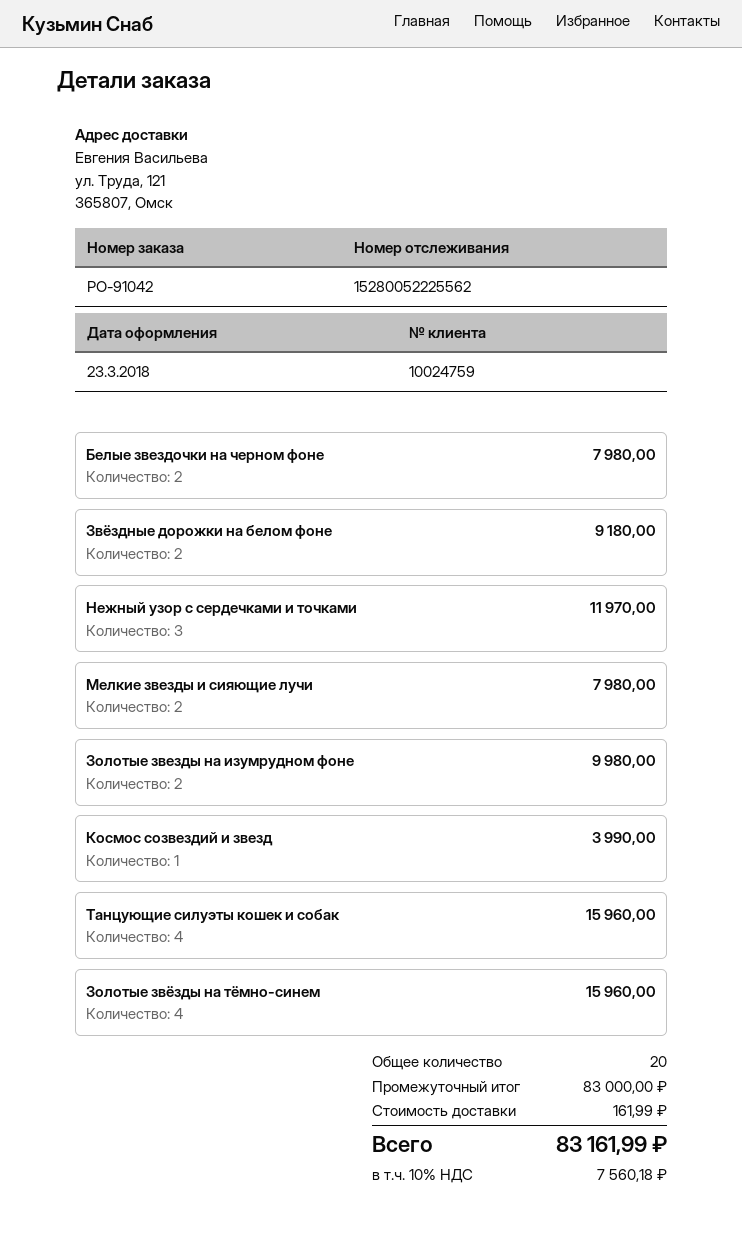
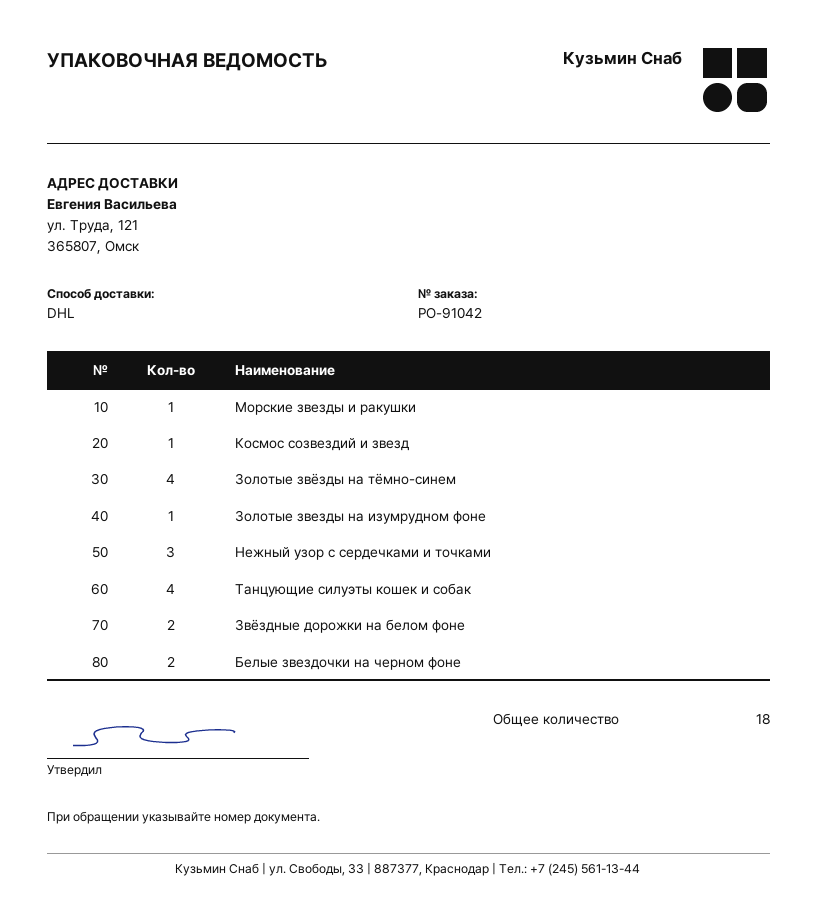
Мелкие звезды и сияющие лучи: 2 -> none
Золотые звезды на изумрудном фоне: 2 -> 1
Морские звезды и ракушки: none -> 1
total quantity: 20 -> 18

